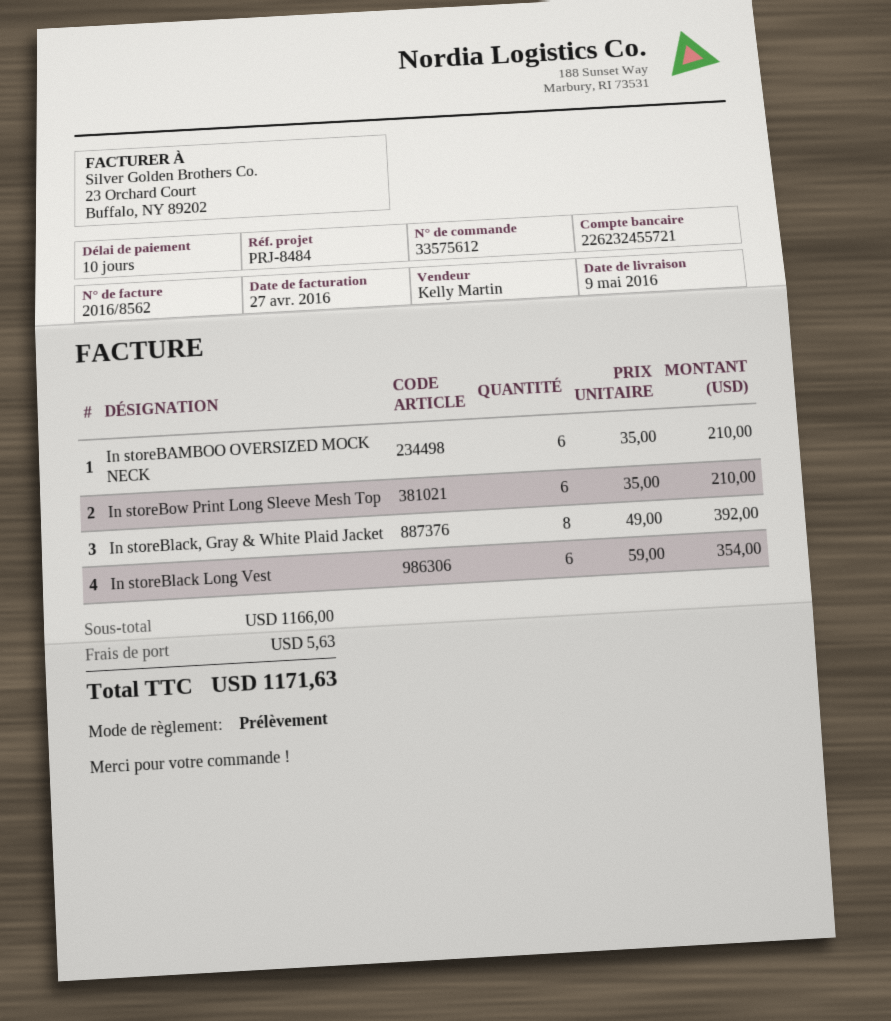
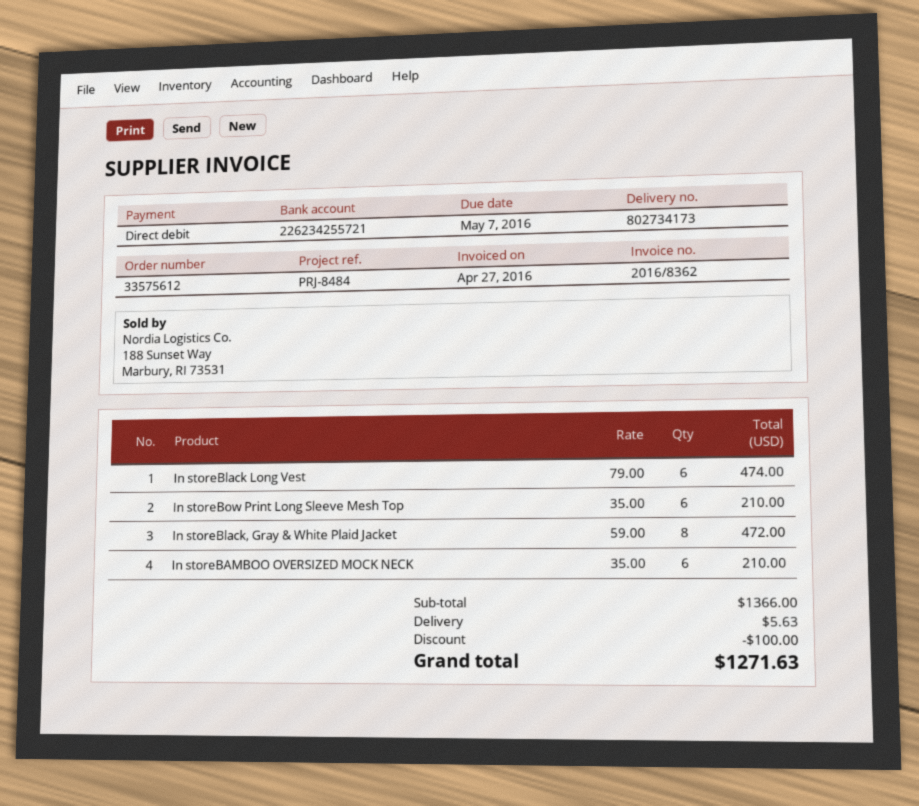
invoice number: 2016/8562 -> 2016/8362
bank account: 226232455721 -> 226234255721
In storeBlack, Gray & White Plaid Jacket: 8 x 49.00 = 392.00 -> 8 x 59.00 = 472.00
In storeBlack Long Vest: 6 x 59.00 = 354.00 -> 6 x 79.00 = 474.00
subtotal: 1166.00 -> 1366.00
discount: none -> 100.00
total: 1171.63 -> 1271.63

